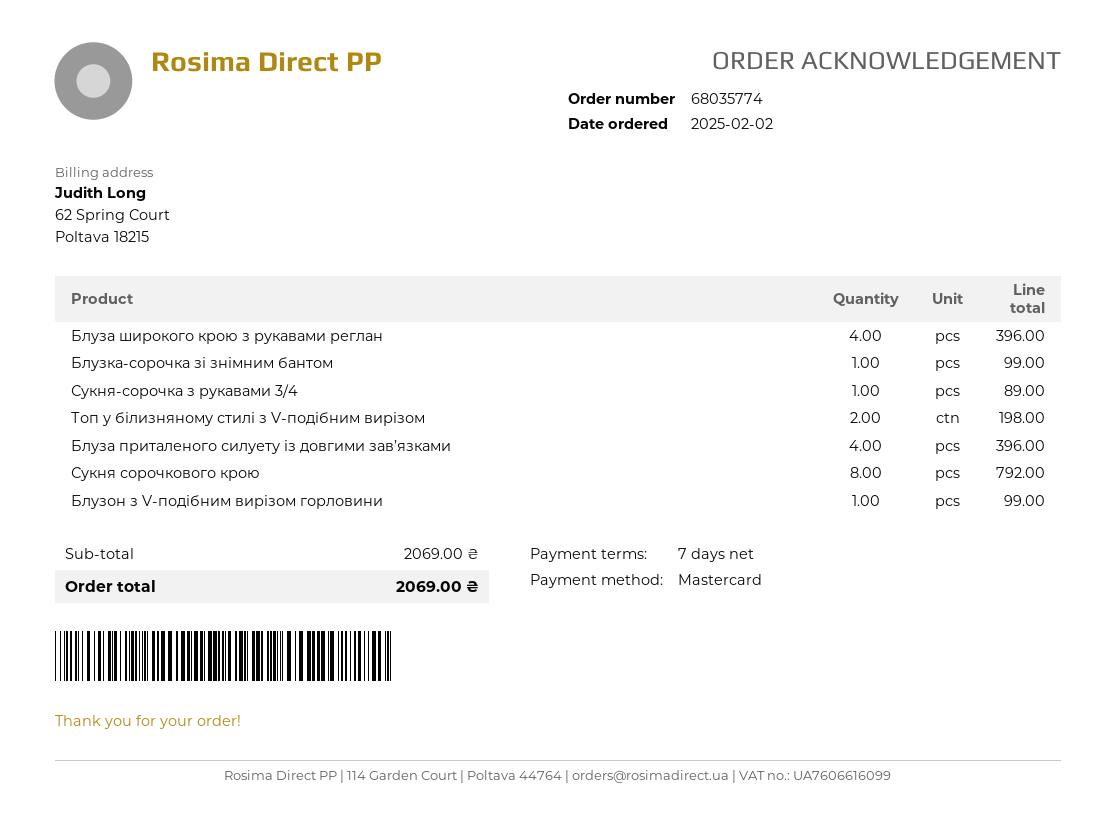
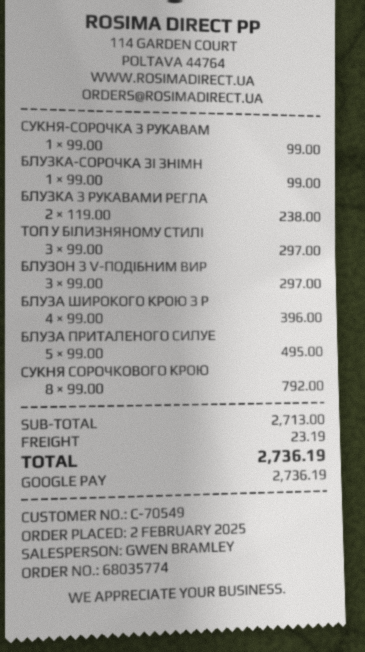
payment method: Mastercard -> Google Pay
Сукня-сорочка з рукавами 3/4: 1 for 89.00 -> 1 for 99.00
Топ у білизняному стилі з V-подібним вирізом: 2 for 198.00 -> 3 for 297.00
Блуза приталеного силуету із довгими зав’язками: 4 for 396.00 -> 5 for 495.00
Блузон з V-подібним вирізом горловини: 1 for 99.00 -> 3 for 297.00
БЛУЗКА З РУКАВАМИ РЕГЛА: none -> 2 for 238.00
subtotal: 2069.00 -> 2713.00
shipping: none -> 23.19
total: 2069.00 -> 2736.19

